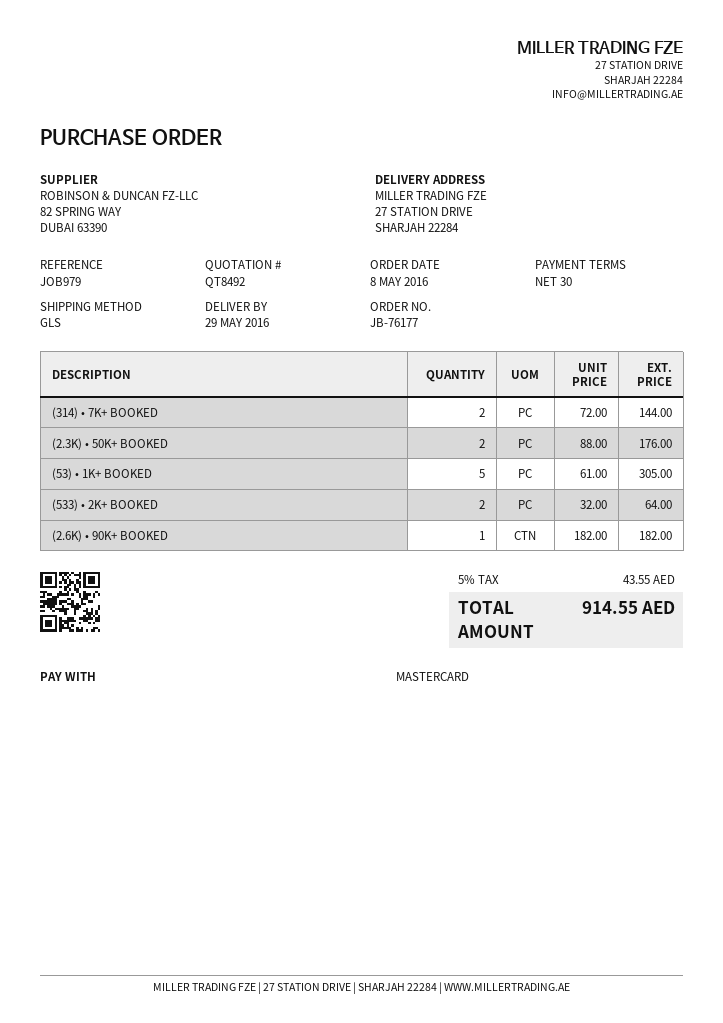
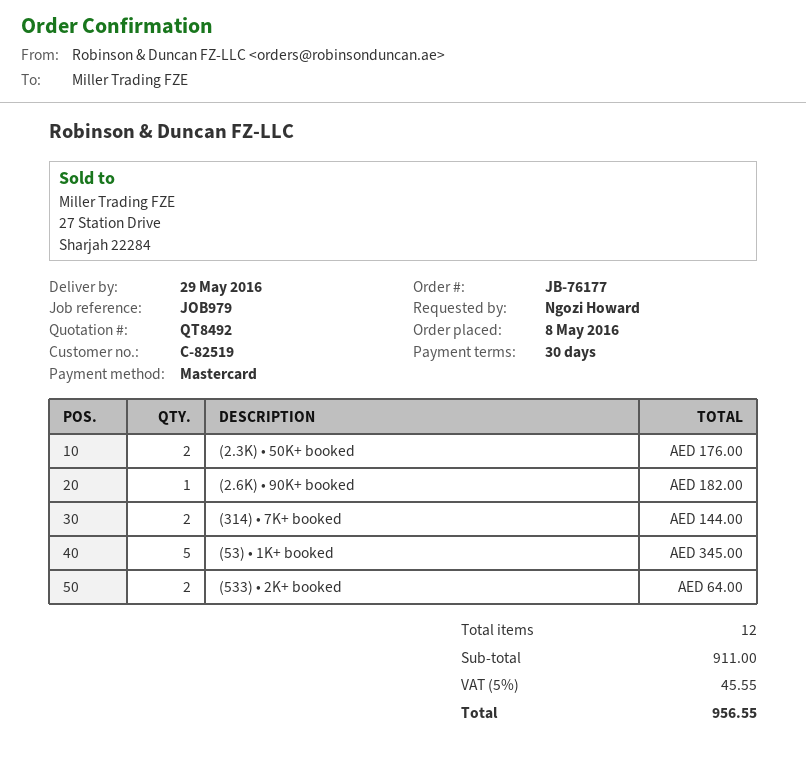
(53) • 1K+ BOOKED: 5 for 305.00 -> 5 for 345.00
tax: 5% = 43.55 -> 5% = 45.55
total: 914.55 -> 956.55

